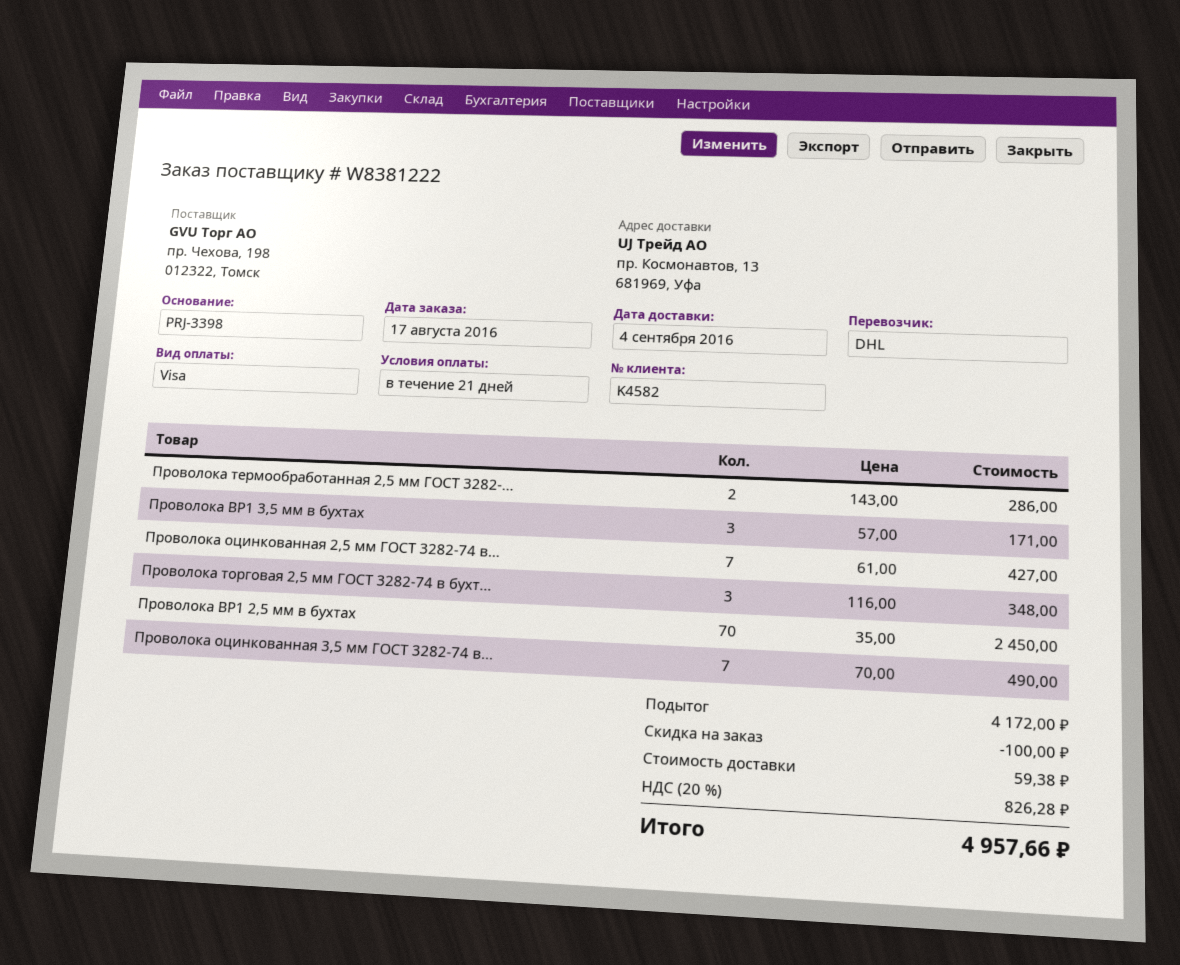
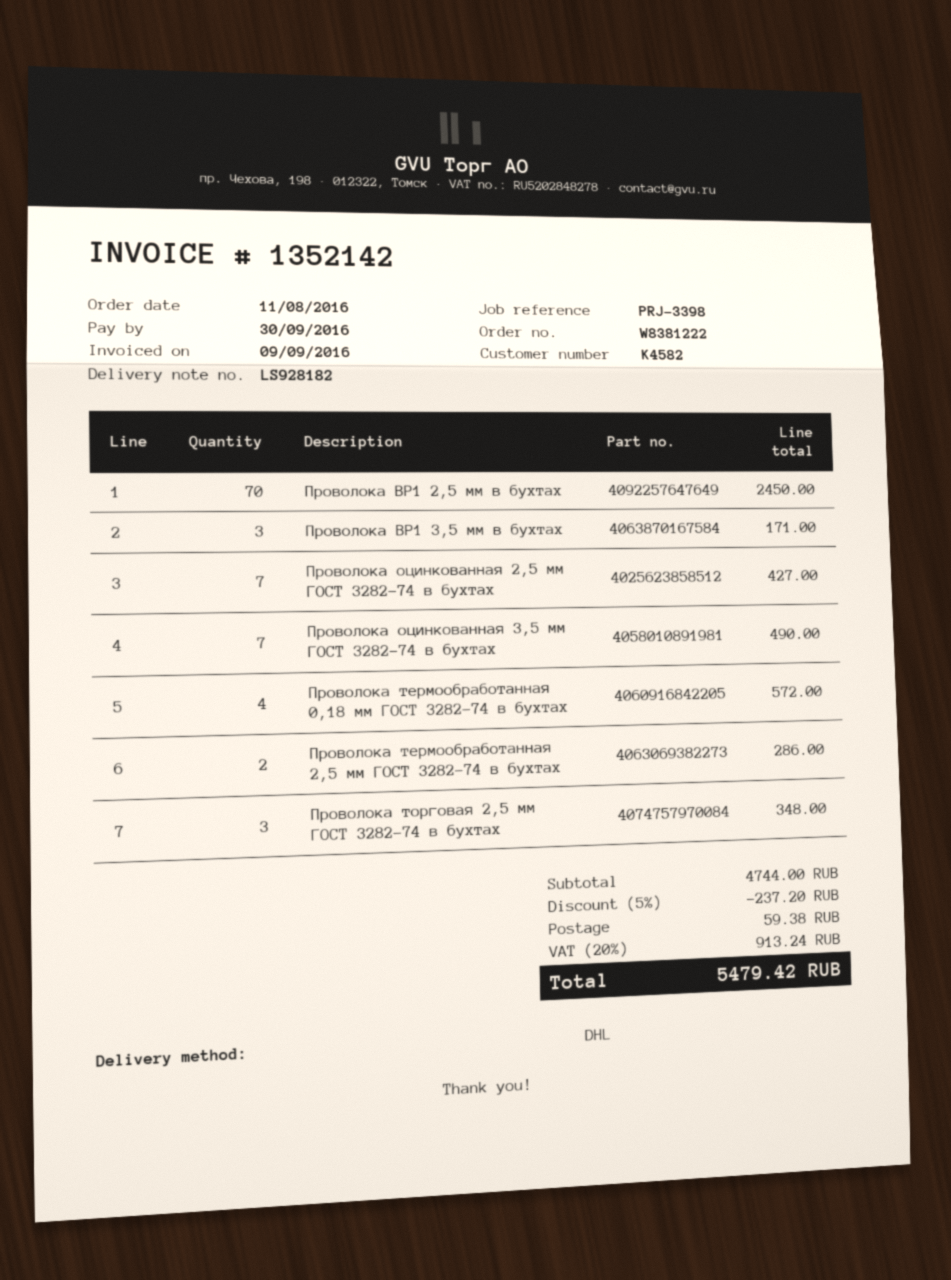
order date: 2016-08-17 -> 2016-08-11
Проволока термообработанная 0,18 мм ГОСТ 3282-74 в бухтах: none -> 4 for 572.00
subtotal: 4172.00 -> 4744.00
discount: 100.00 -> 237.20
tax: 20% = 826.28 -> 20% = 913.24
total: 4957.66 -> 5479.42

